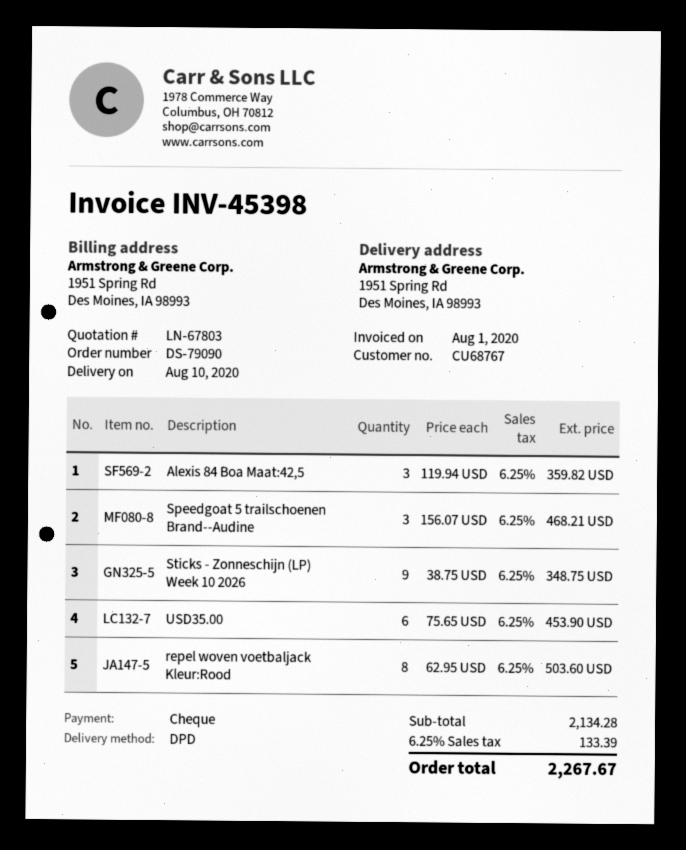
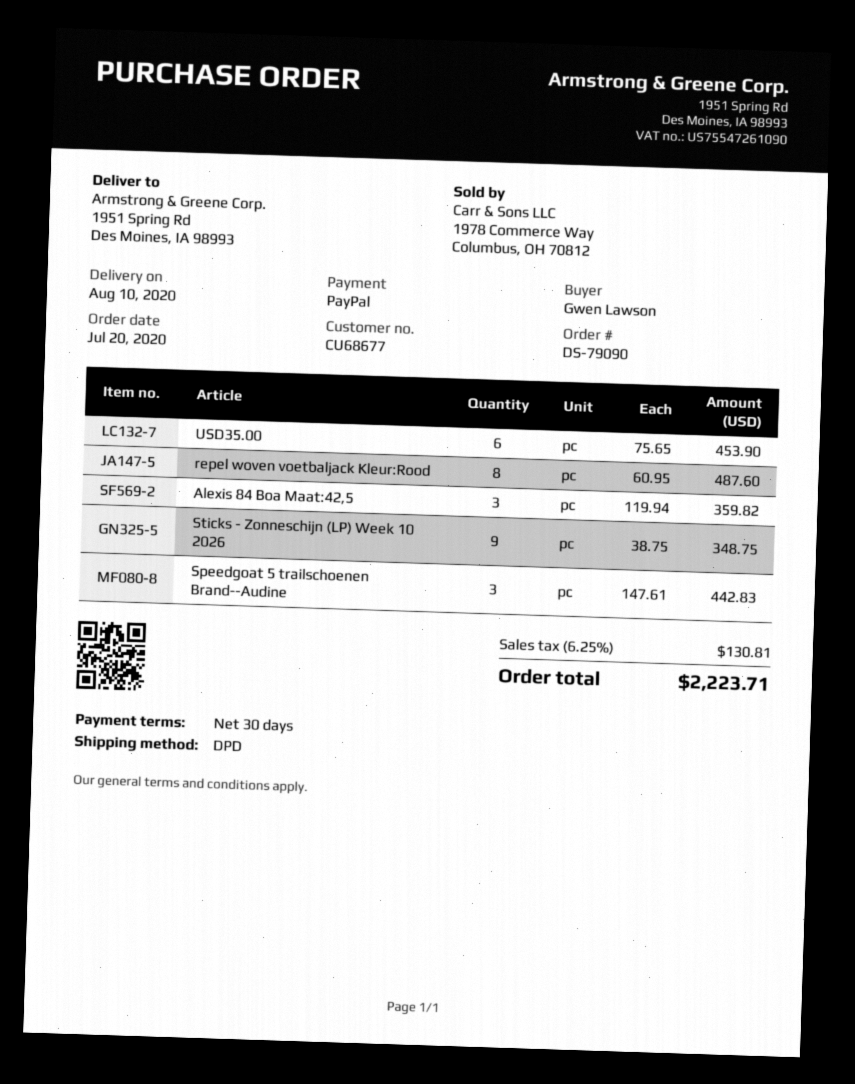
customer number: CU68767 -> CU68677
payment method: cheque -> PayPal
Speedgoat 5 trailschoenen Brand--Audine: 3 x 156.07 = 468.21 -> 3 x 147.61 = 442.83
repel woven voetbaljack Kleur:Rood: 8 x 62.95 = 503.60 -> 8 x 60.95 = 487.60
tax: 6.25% = 133.39 -> 6.25% = 130.81
total: 2267.67 -> 2223.71

